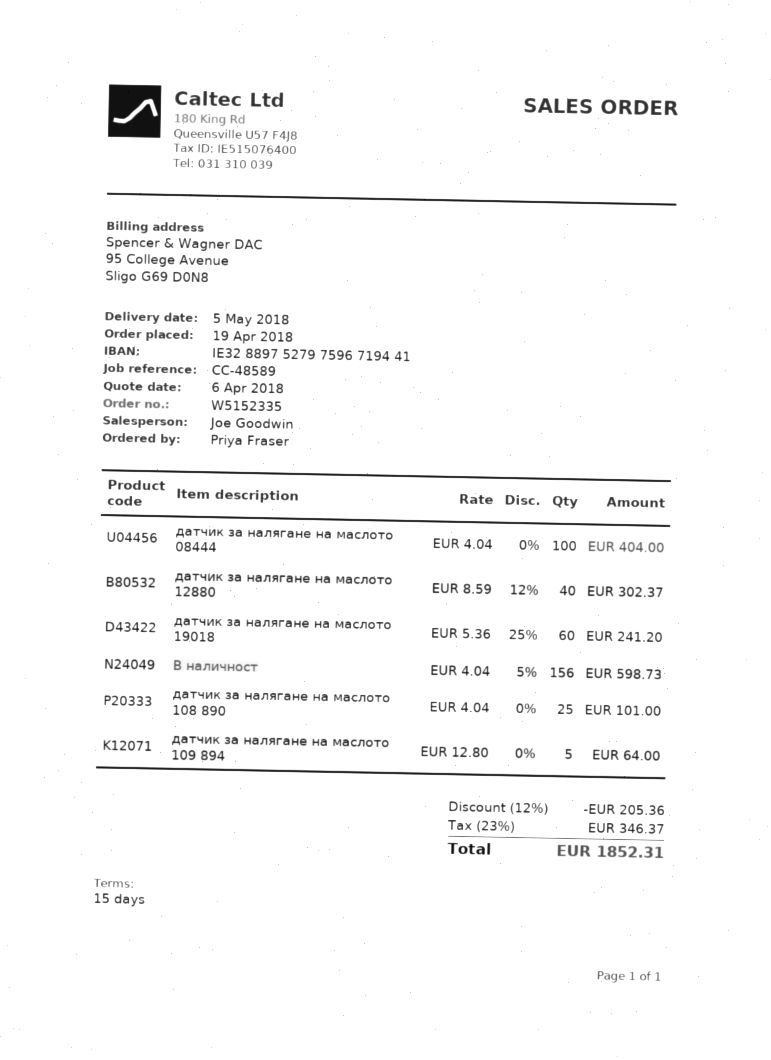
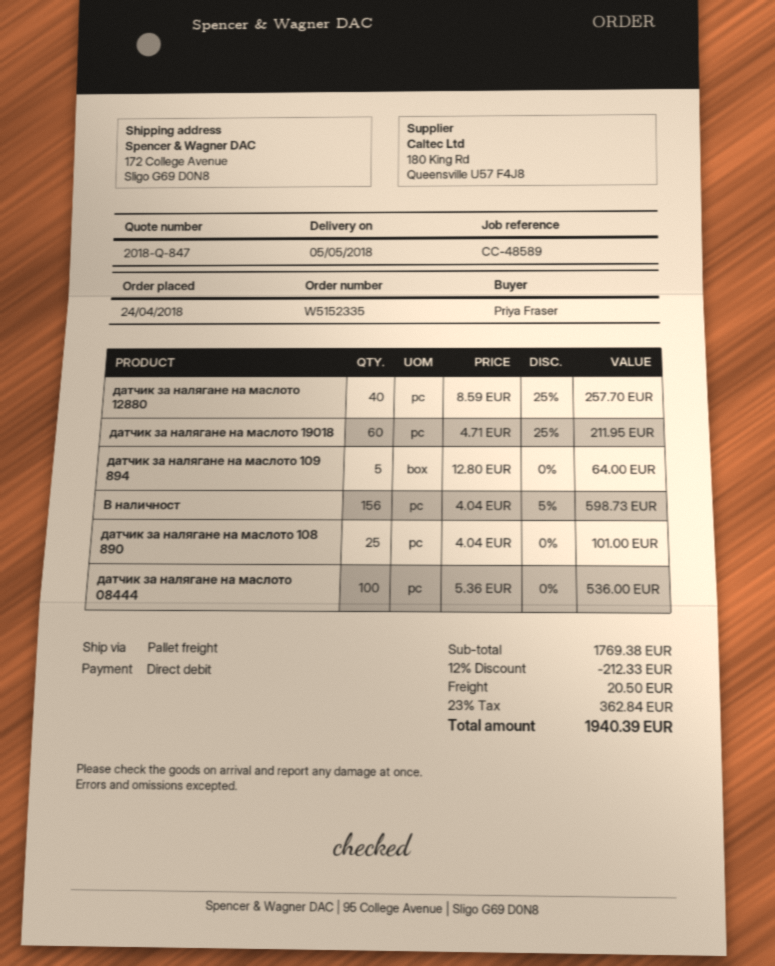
order date: 2018-04-19 -> 2018-04-24
датчик за налягане на маслото 08444: 100 x 4.04 = 404.00 -> 100 x 5.36 = 536.00
датчик за налягане на маслото 12880: 40 x 8.59 - 12% = 302.37 -> 40 x 8.59 - 25% = 257.70
датчик за налягане на маслото 19018: 60 x 5.36 - 25% = 241.20 -> 60 x 4.71 - 25% = 211.95
discount: 12% = 205.36 -> 12% = 212.33
shipping: none -> 20.50
tax: 23% = 346.37 -> 23% = 362.84
total: 1852.31 -> 1940.39

